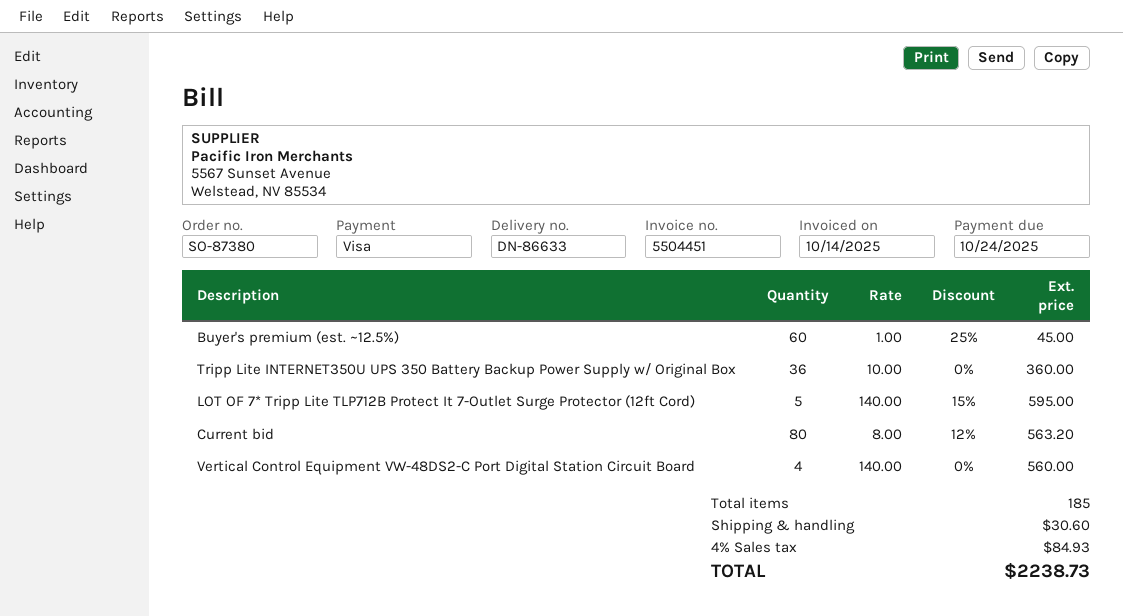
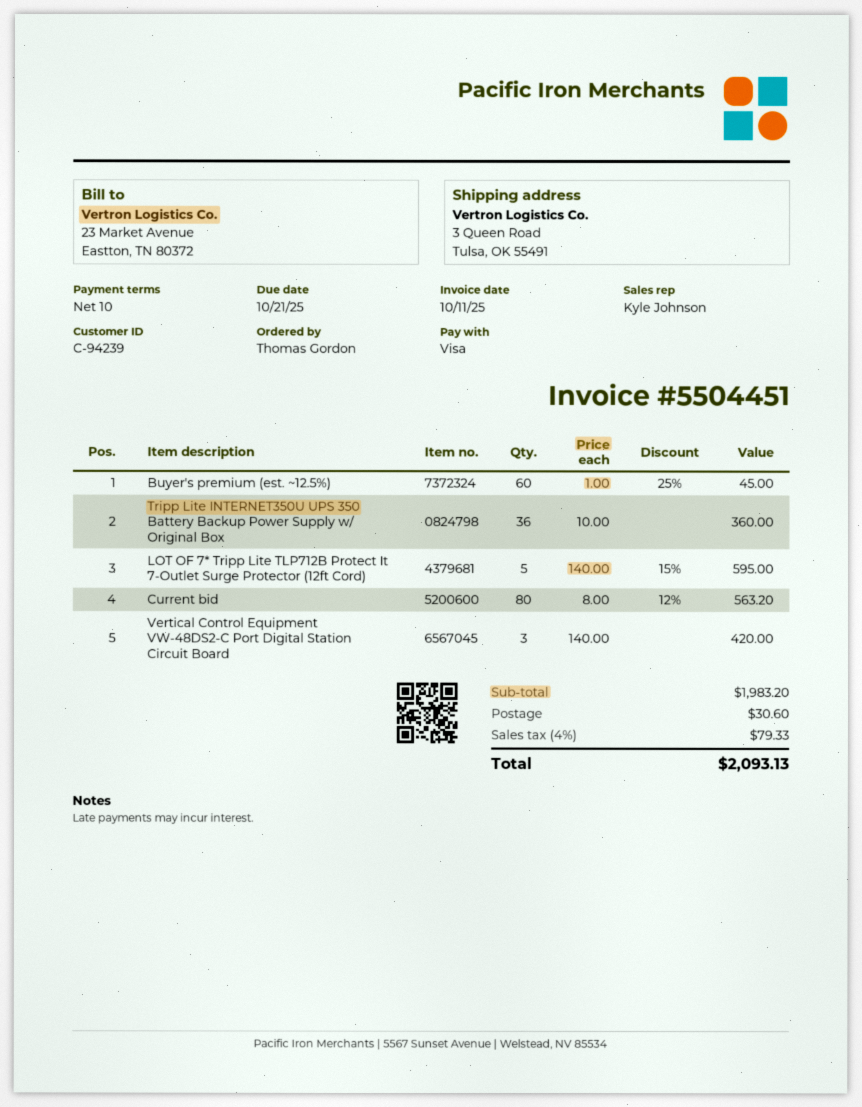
invoice date: 2025-10-14 -> 2025-10-11
due date: 2025-10-24 -> 2025-10-21
Vertical Control Equipment VW-48DS2-C Port Digital Station Circuit Board: 4 x 140.00 = 560.00 -> 3 x 140.00 = 420.00
tax: 4% = 84.93 -> 4% = 79.33
total: 2238.73 -> 2093.13

